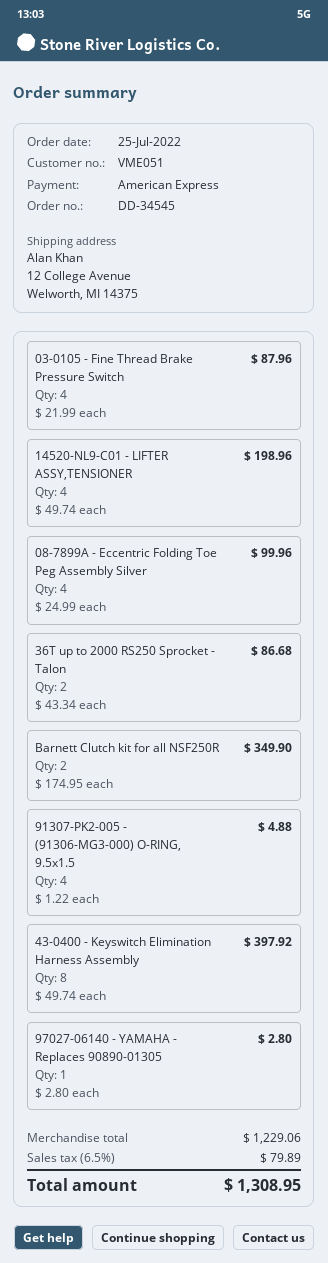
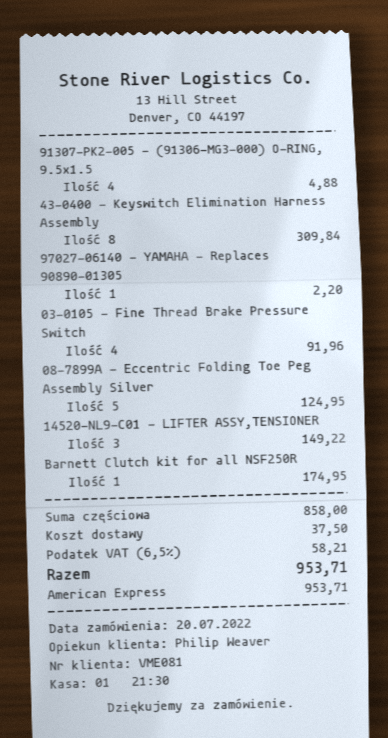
order date: 2022-07-25 -> 2022-07-20
customer number: VME051 -> VME081
03-0105 - Fine Thread Brake Pressure Switch: 4 for 87.96 -> 4 for 91.96
14520-NL9-C01 - LIFTER ASSY,TENSIONER: 4 for 198.96 -> 3 for 149.22
08-7899A - Eccentric Folding Toe Peg Assembly Silver: 4 for 99.96 -> 5 for 124.95
36T up to 2000 RS250 Sprocket - Talon: 2 for 86.68 -> none
Barnett Clutch kit for all NSF250R: 2 for 349.90 -> 1 for 174.95
43-0400 - Keyswitch Elimination Harness Assembly: 8 for 397.92 -> 8 for 309.84
97027-06140 - YAMAHA - Replaces 90890-01305: 1 for 2.80 -> 1 for 2.20
subtotal: 1229.06 -> 858.00
shipping: none -> 37.50
tax: 6.5% = 79.89 -> 6.5% = 58.21
total: 1308.95 -> 953.71

